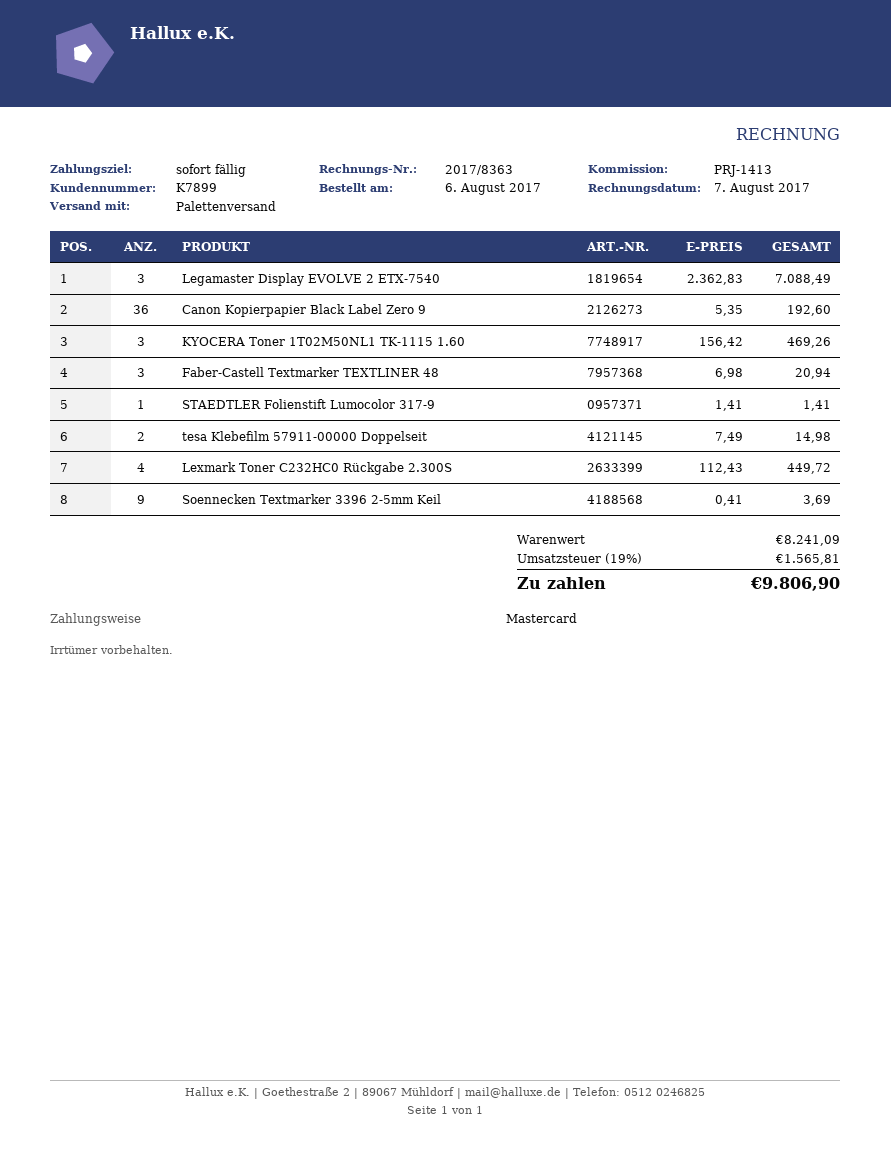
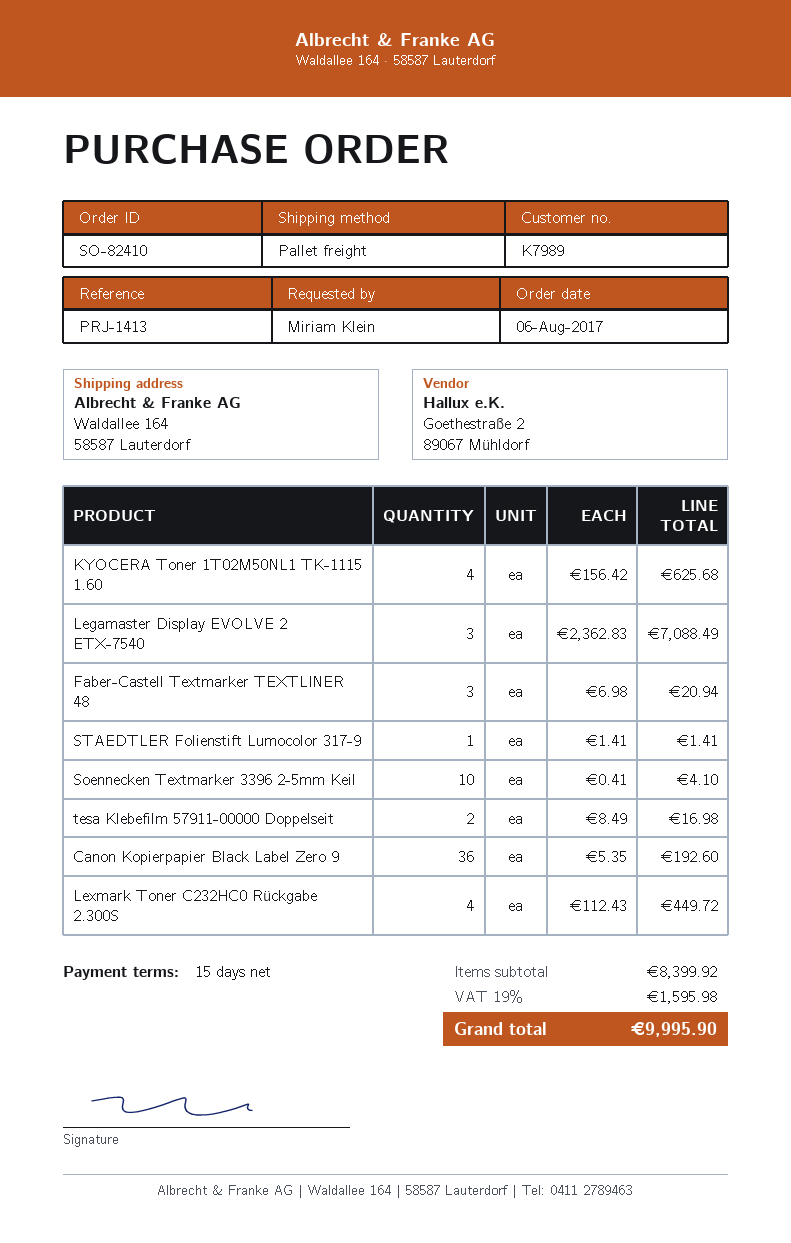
payment terms: on receipt -> 15 days
customer number: K7899 -> K7989
KYOCERA Toner 1T02M50NL1 TK-1115 1.60: 3 x 156.42 = 469.26 -> 4 x 156.42 = 625.68
tesa Klebefilm 57911-00000 Doppelseit: 2 x 7.49 = 14.98 -> 2 x 8.49 = 16.98
Soennecken Textmarker 3396 2-5mm Keil: 9 x 0.41 = 3.69 -> 10 x 0.41 = 4.10
subtotal: 8241.09 -> 8399.92
tax: 19% = 1565.81 -> 19% = 1595.98
total: 9806.90 -> 9995.90

